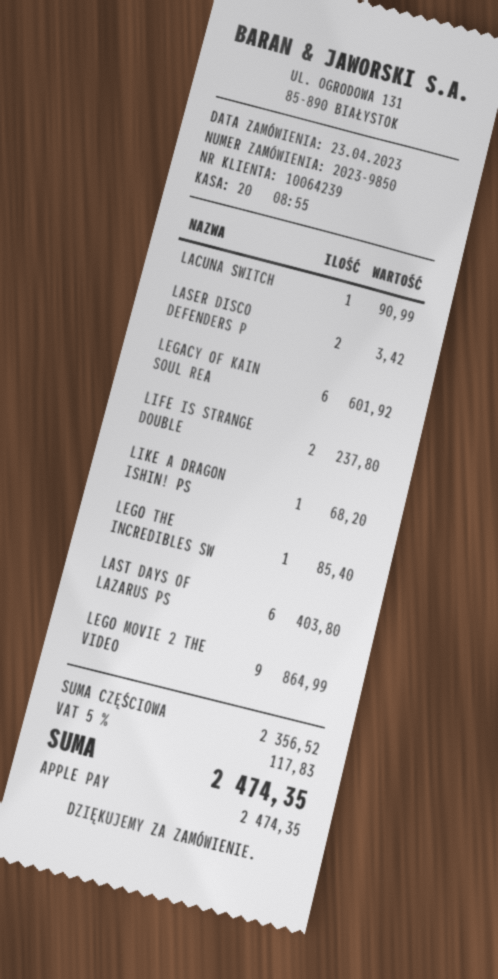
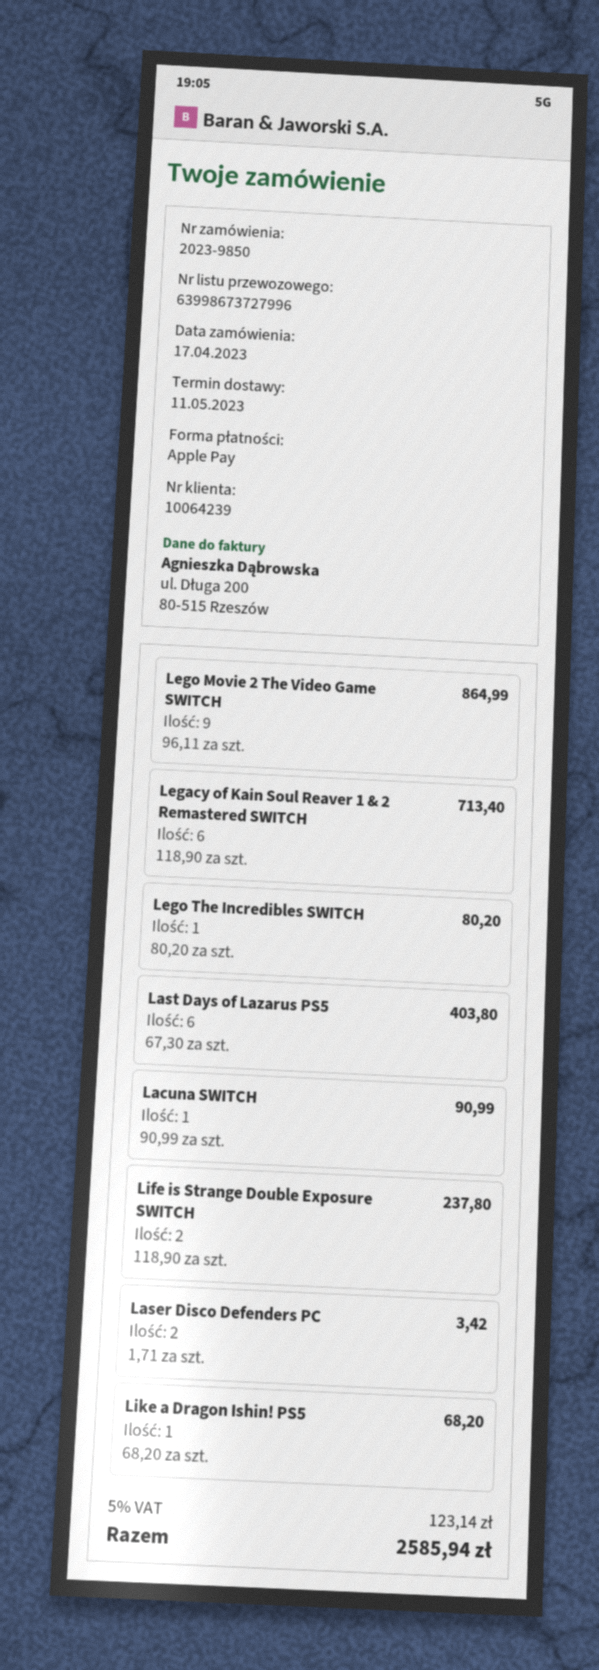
order date: 2023-04-23 -> 2023-04-17
LEGACY OF KAIN SOUL REA: 6 for 601.92 -> 6 for 713.40
LEGO THE INCREDIBLES SW: 1 for 85.40 -> 1 for 80.20
tax: 5% = 117.83 -> 5% = 123.14
total: 2474.35 -> 2585.94

